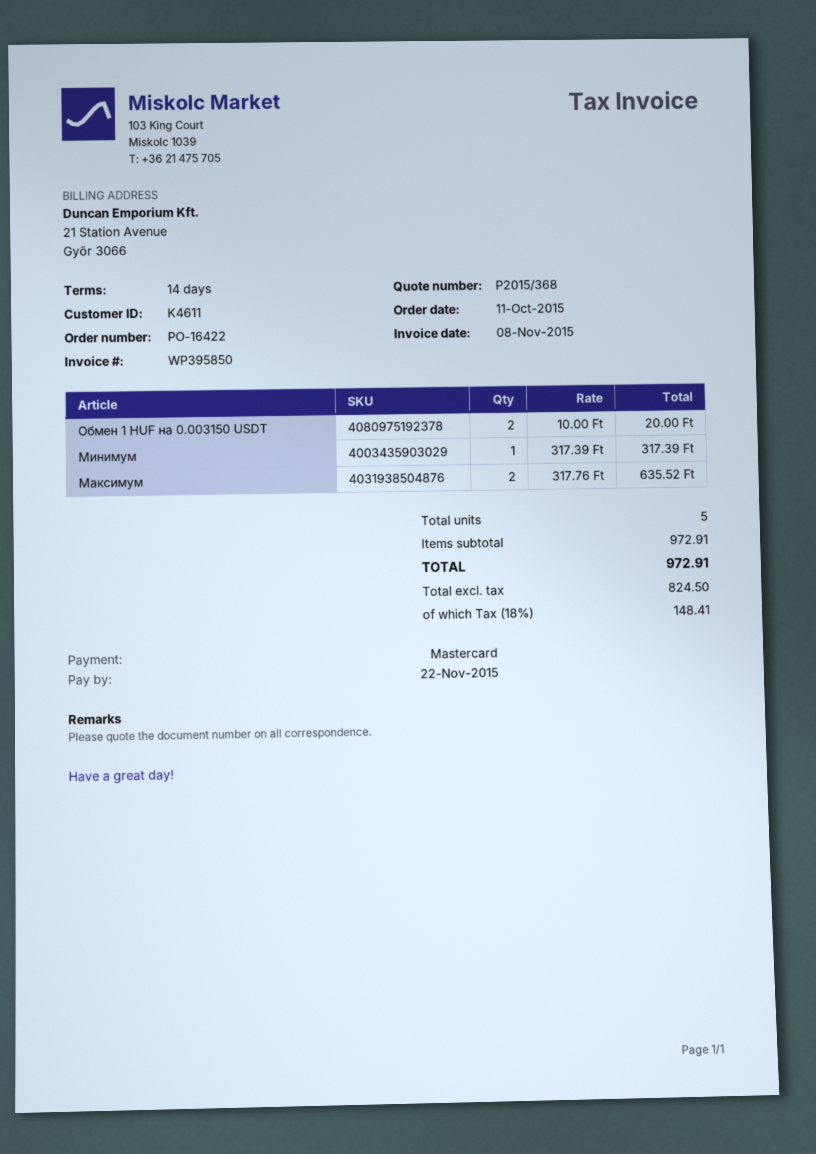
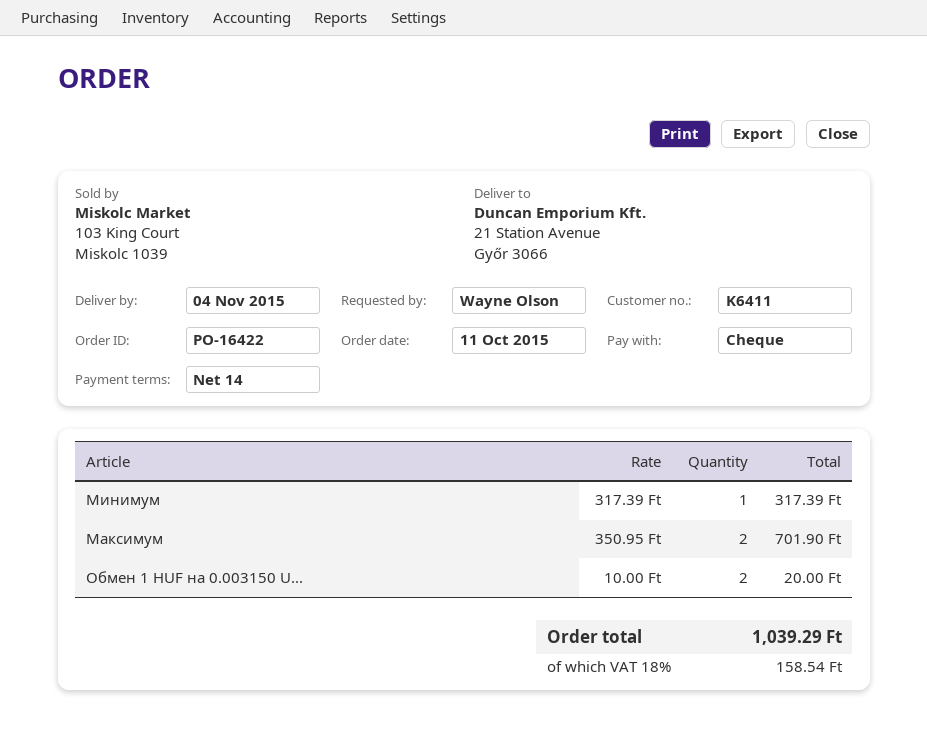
customer number: K4611 -> K6411
payment method: Mastercard -> cheque
Максимум: 2 x 317.76 = 635.52 -> 2 x 350.95 = 701.90
tax: 18% = 148.41 -> 18% = 158.54
total: 972.91 -> 1039.29

